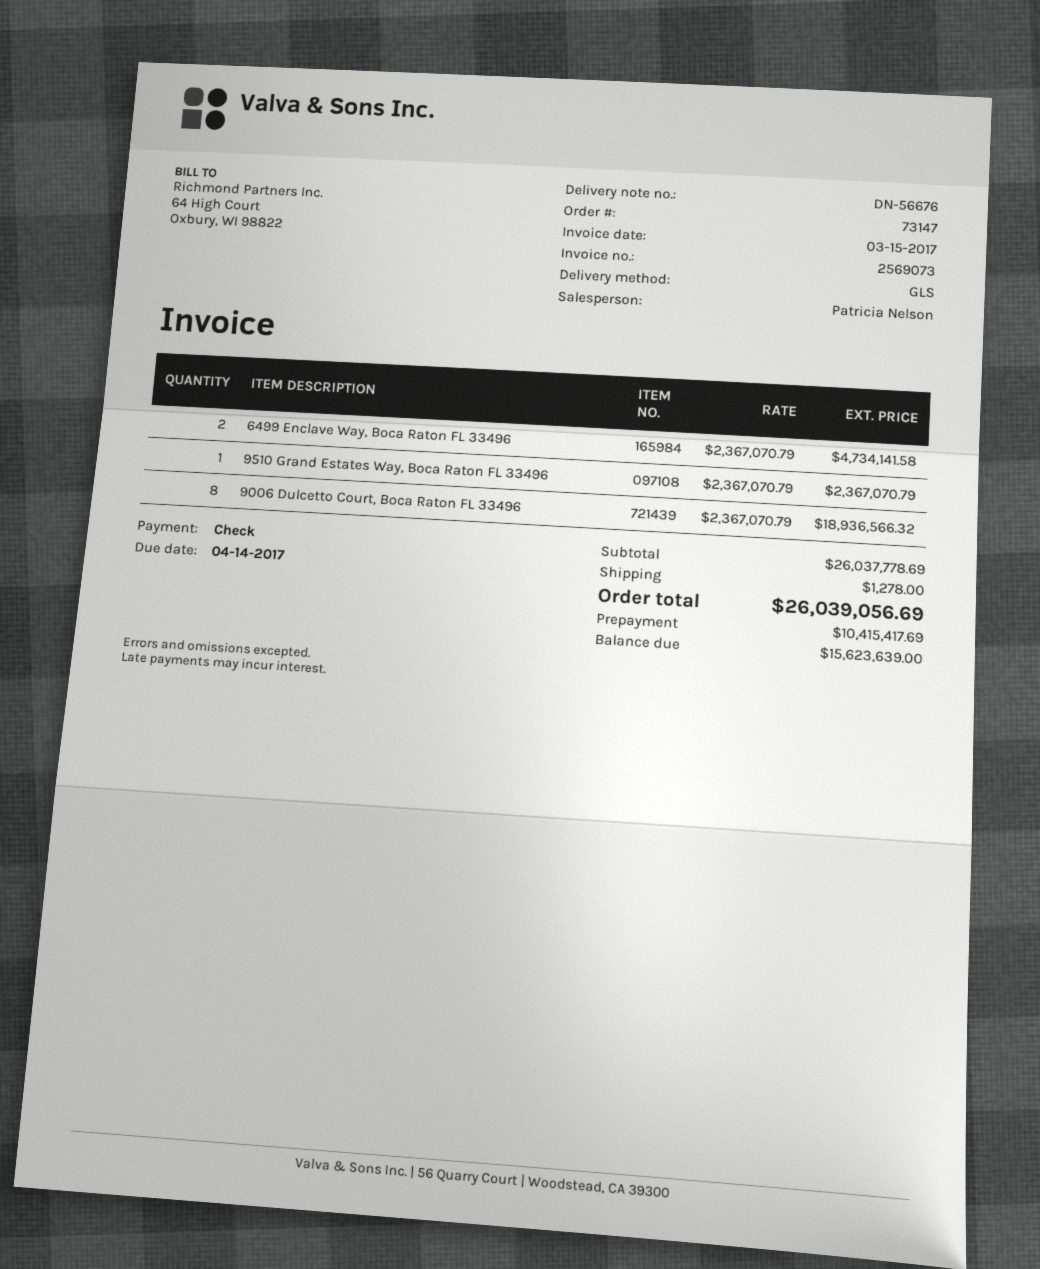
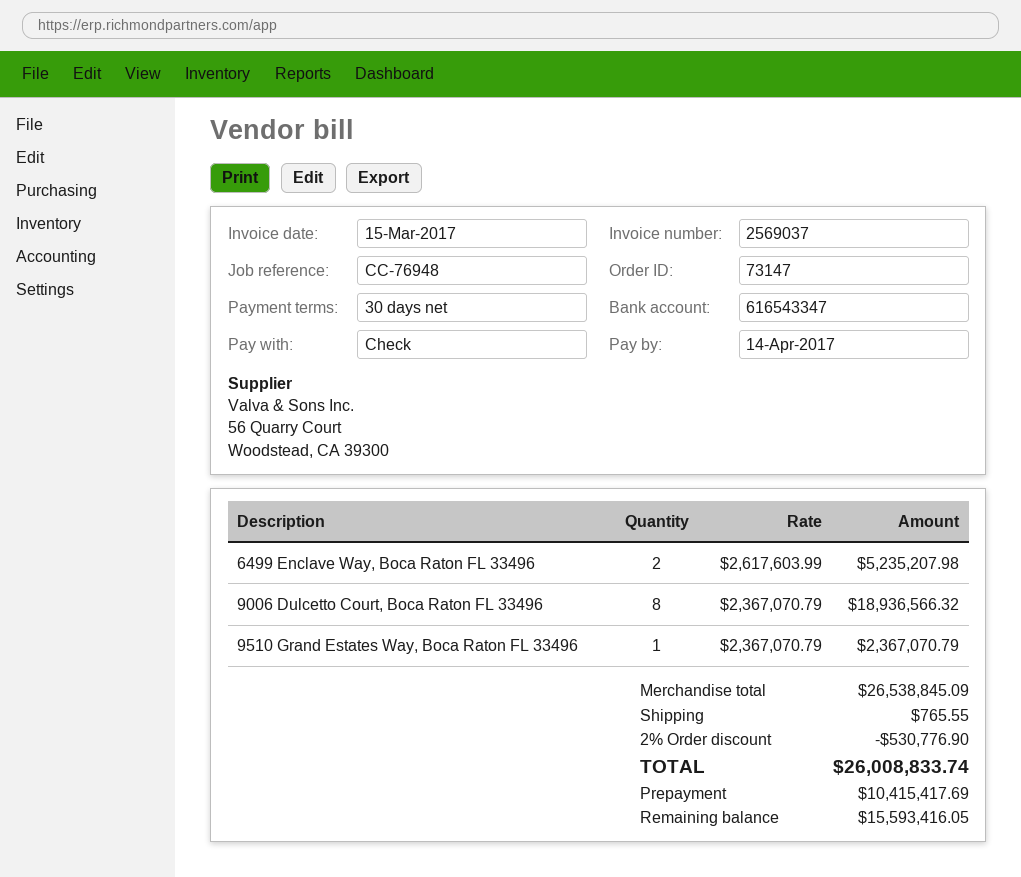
invoice number: 2569073 -> 2569037
6499 Enclave Way, Boca Raton FL 33496: 2 x 2367070.79 = 4734141.58 -> 2 x 2617603.99 = 5235207.98
subtotal: 26037778.69 -> 26538845.09
discount: none -> 2% = 530776.90
shipping: 1278.00 -> 765.55
total: 26039056.69 -> 26008833.74
balance: 15623639.00 -> 15593416.05

